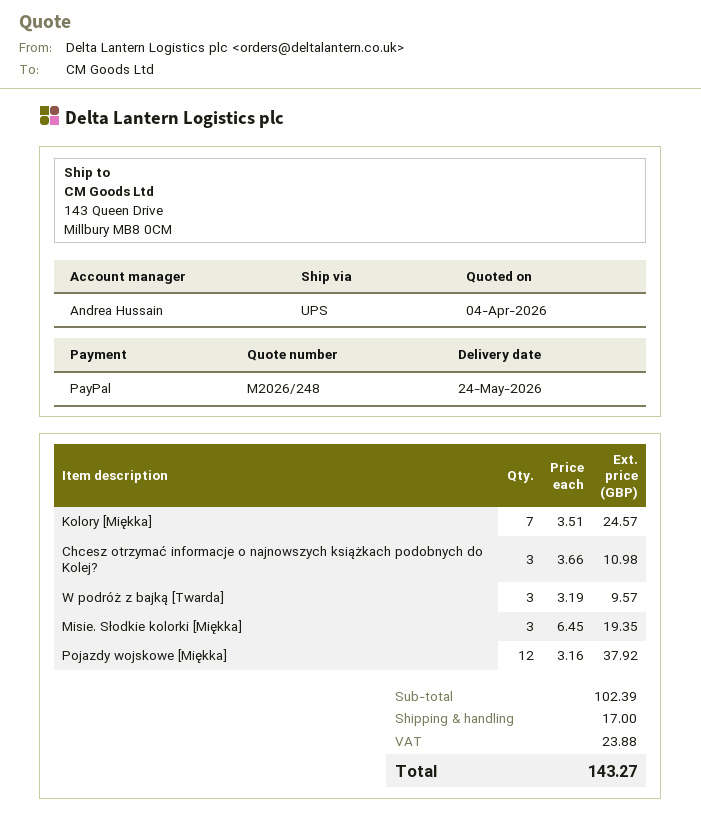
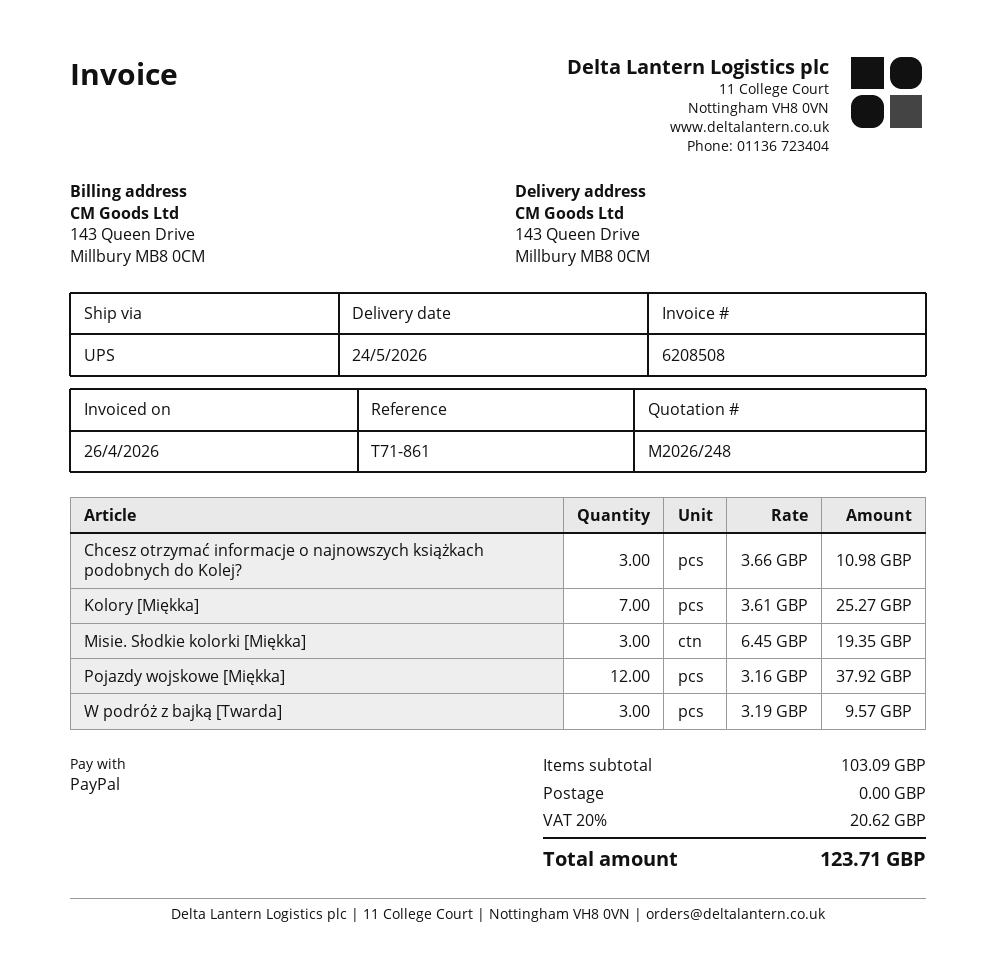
Kolory [Miękka]: 7 x 3.51 = 24.57 -> 7 x 3.61 = 25.27
subtotal: 102.39 -> 103.09
shipping: 17.00 -> 0.00
tax: 23.88 -> 20.62
total: 143.27 -> 123.71

